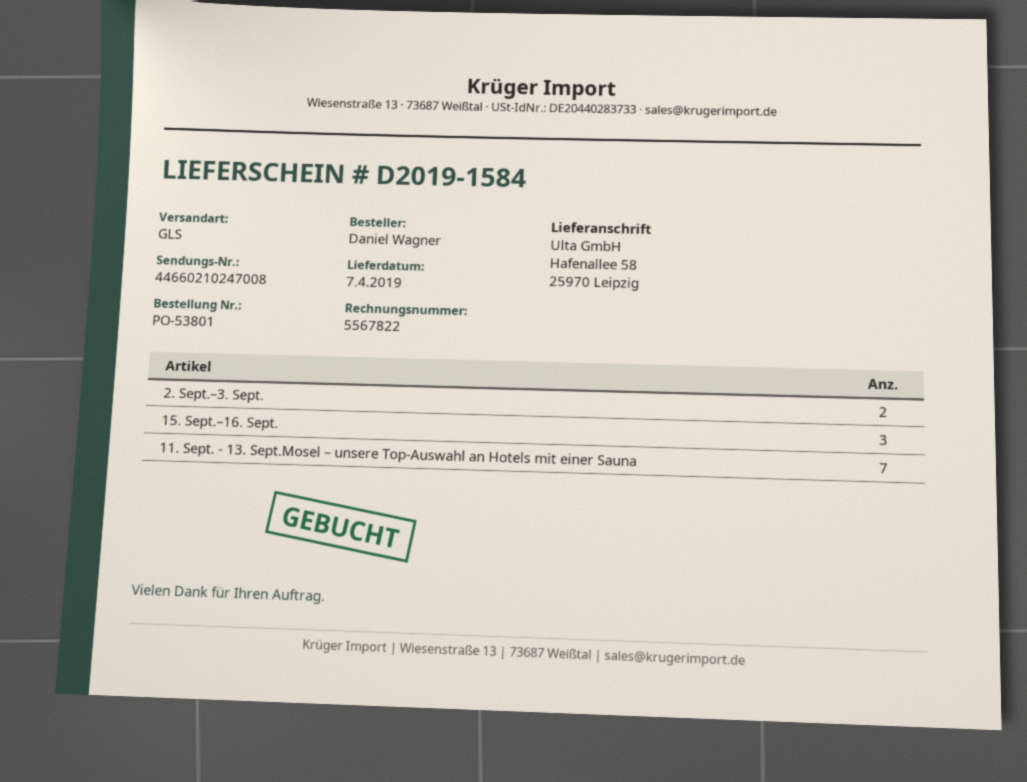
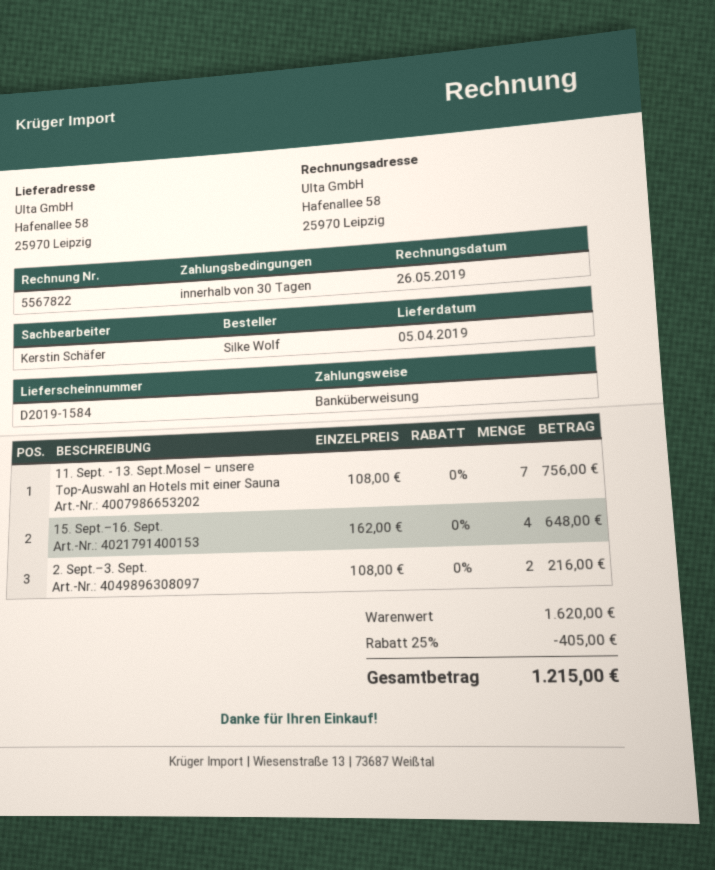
delivery date: 2019-04-07 -> 2019-04-05
ordered by: Daniel Wagner -> Silke Wolf
15. Sept.–16. Sept.: 3 -> 4

